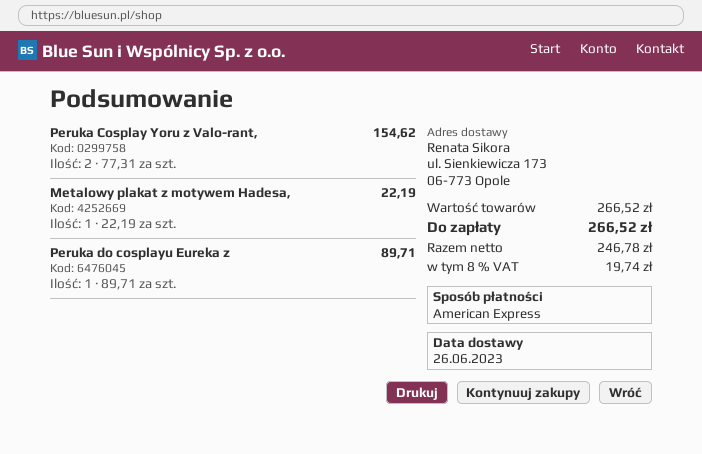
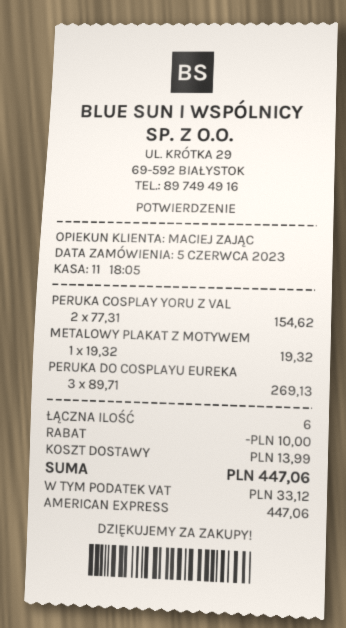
Metalowy plakat z motywem Hadesa,: 1 x 22.19 = 22.19 -> 1 x 19.32 = 19.32
Peruka do cosplayu Eureka z: 1 x 89.71 = 89.71 -> 3 x 89.71 = 269.13
discount: none -> 10.00
shipping: none -> 13.99
tax: 19.74 -> 33.12
total: 266.52 -> 447.06

